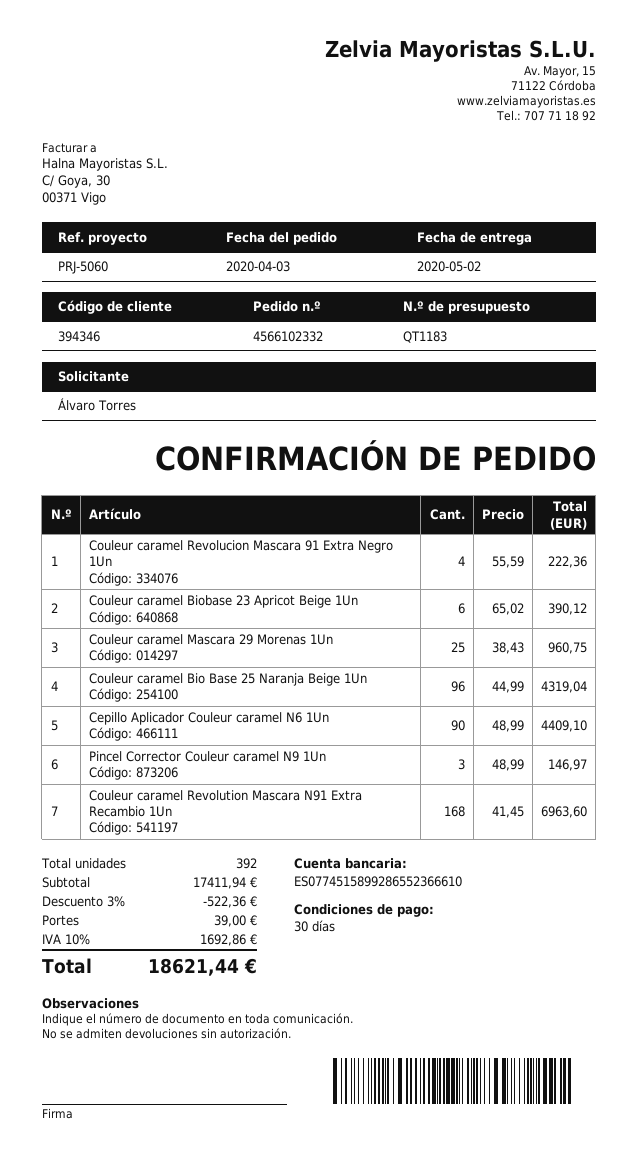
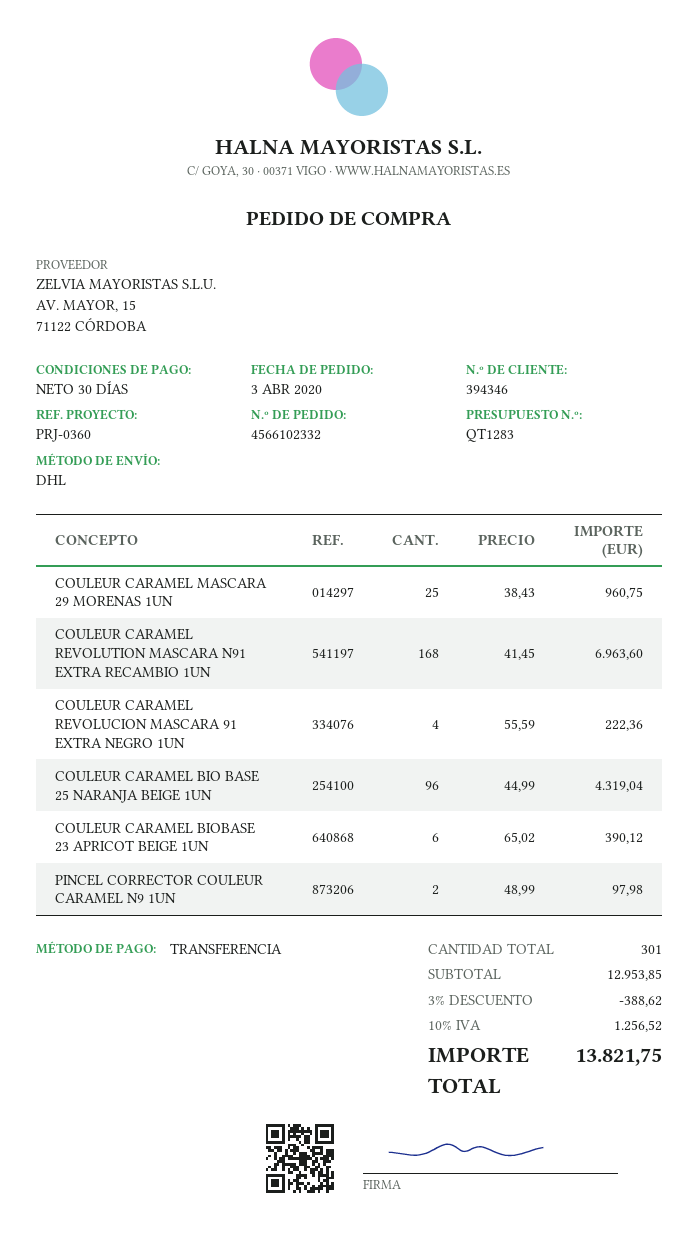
quote number: QT1183 -> QT1283
reference: PRJ-5060 -> PRJ-0360
Cepillo Aplicador Couleur caramel N6 1Un: 90 x 48.99 = 4409.10 -> none
Pincel Corrector Couleur caramel N9 1Un: 3 x 48.99 = 146.97 -> 2 x 48.99 = 97.98
total quantity: 392 -> 301
subtotal: 17411.94 -> 12953.85
discount: 3% = 522.36 -> 3% = 388.62
shipping: 39.00 -> none
tax: 10% = 1692.86 -> 10% = 1256.52
total: 18621.44 -> 13821.75

